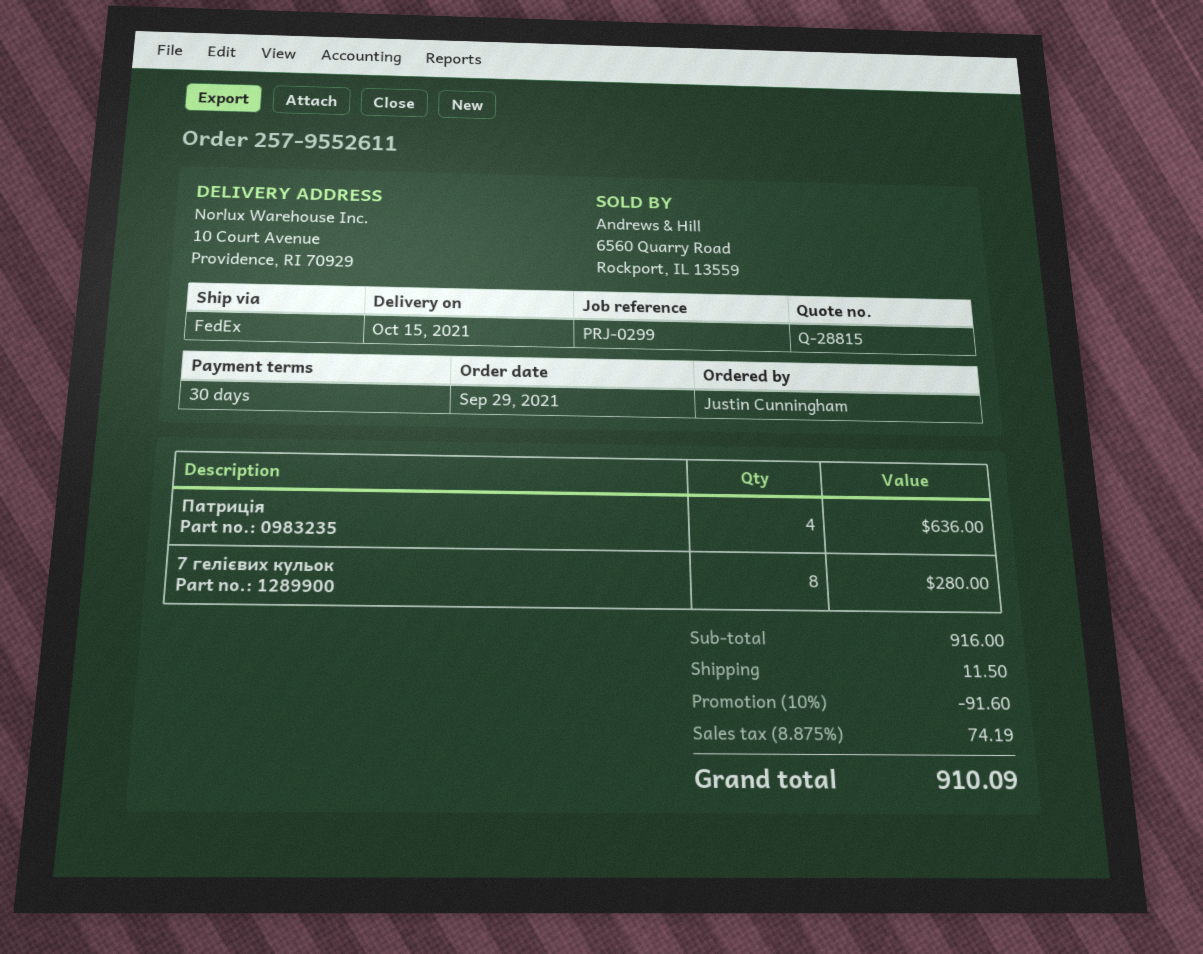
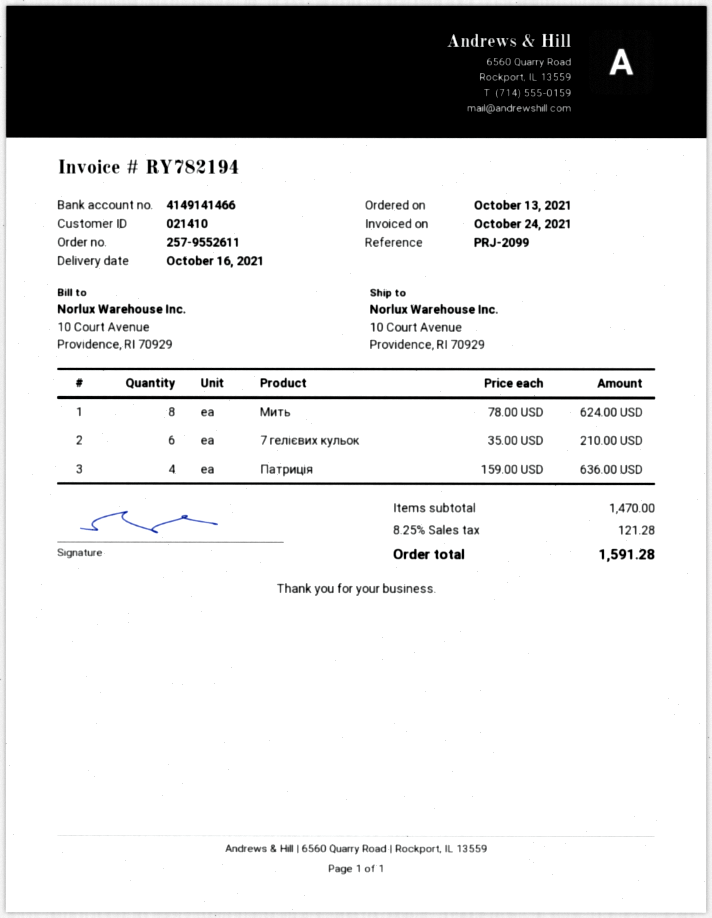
order date: 2021-09-29 -> 2021-10-13
delivery date: 2021-10-15 -> 2021-10-16
reference: PRJ-0299 -> PRJ-2099
7 гелієвих кульок: 8 for 280.00 -> 6 for 210.00
Мить: none -> 8 for 624.00
subtotal: 916.00 -> 1470.00
discount: 10% = 91.60 -> none
shipping: 11.50 -> none
tax: 8.875% = 74.19 -> 8.25% = 121.28
total: 910.09 -> 1591.28

